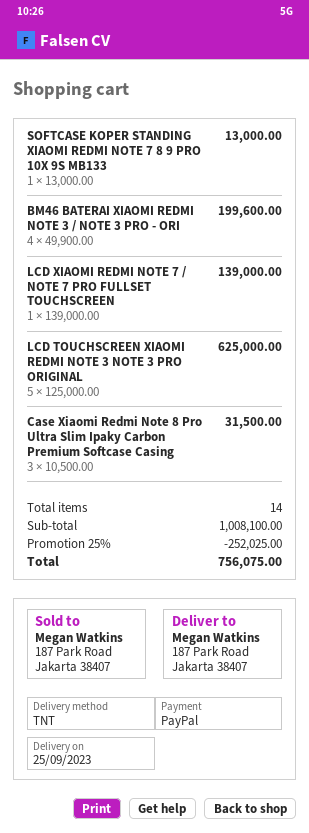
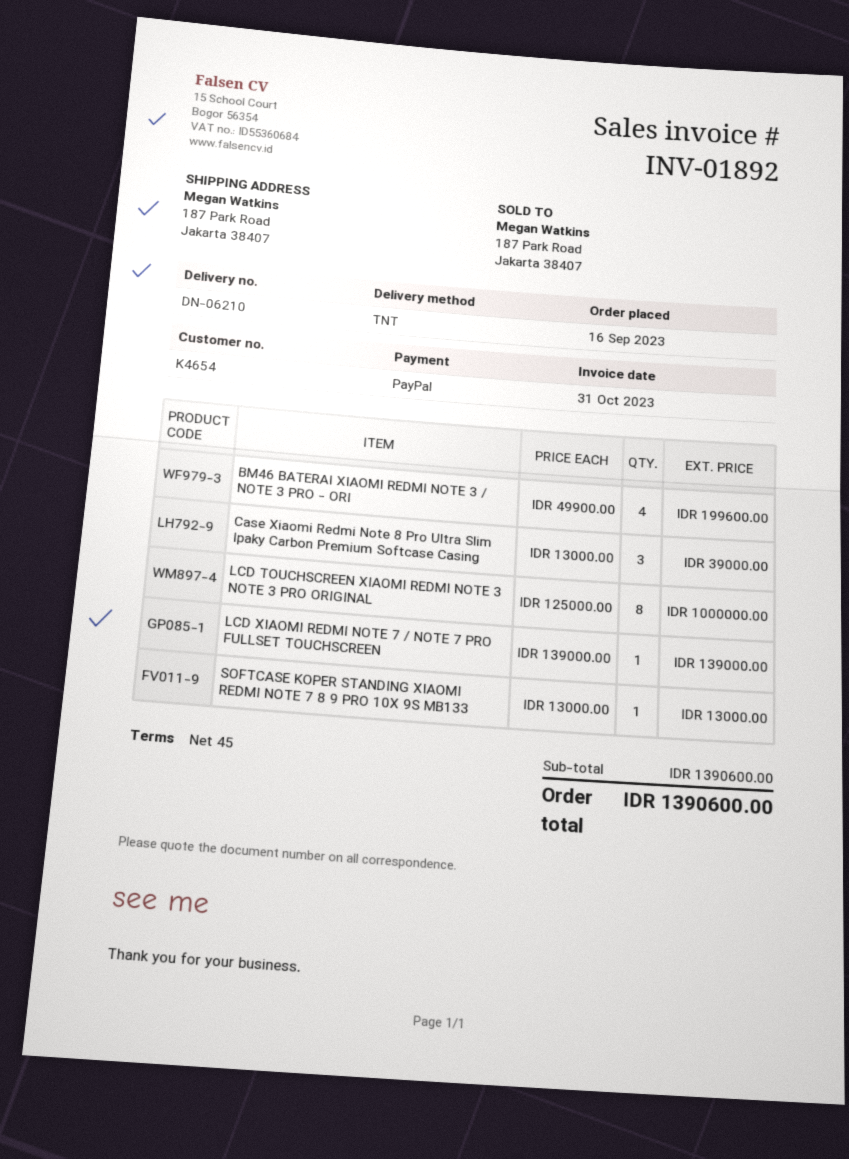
LCD TOUCHSCREEN XIAOMI REDMI NOTE 3 NOTE 3 PRO ORIGINAL: 5 x 125000.00 = 625000.00 -> 8 x 125000.00 = 1000000.00
Case Xiaomi Redmi Note 8 Pro Ultra Slim Ipaky Carbon Premium Softcase Casing: 3 x 10500.00 = 31500.00 -> 3 x 13000.00 = 39000.00
subtotal: 1008100.00 -> 1390600.00
discount: 25% = 252025.00 -> none
total: 756075.00 -> 1390600.00

